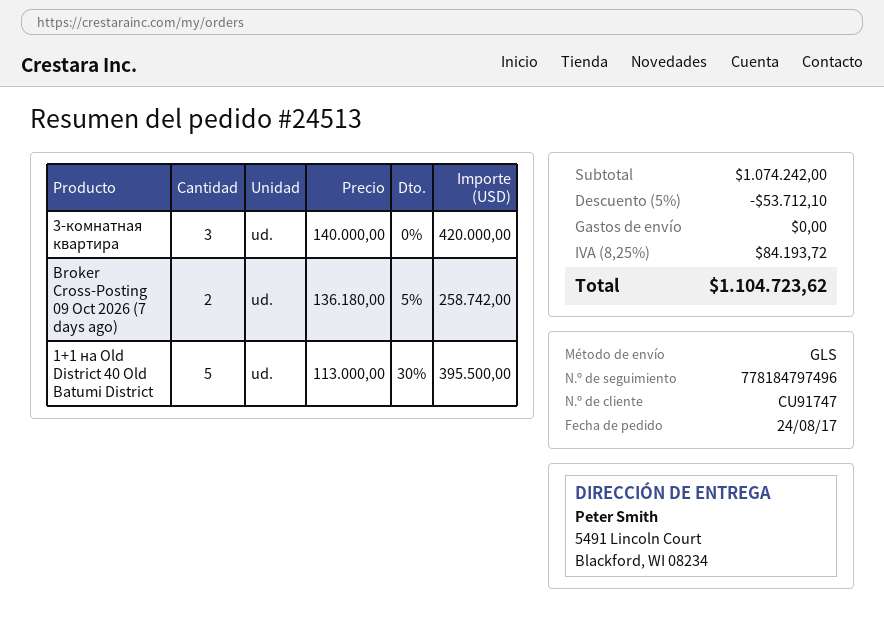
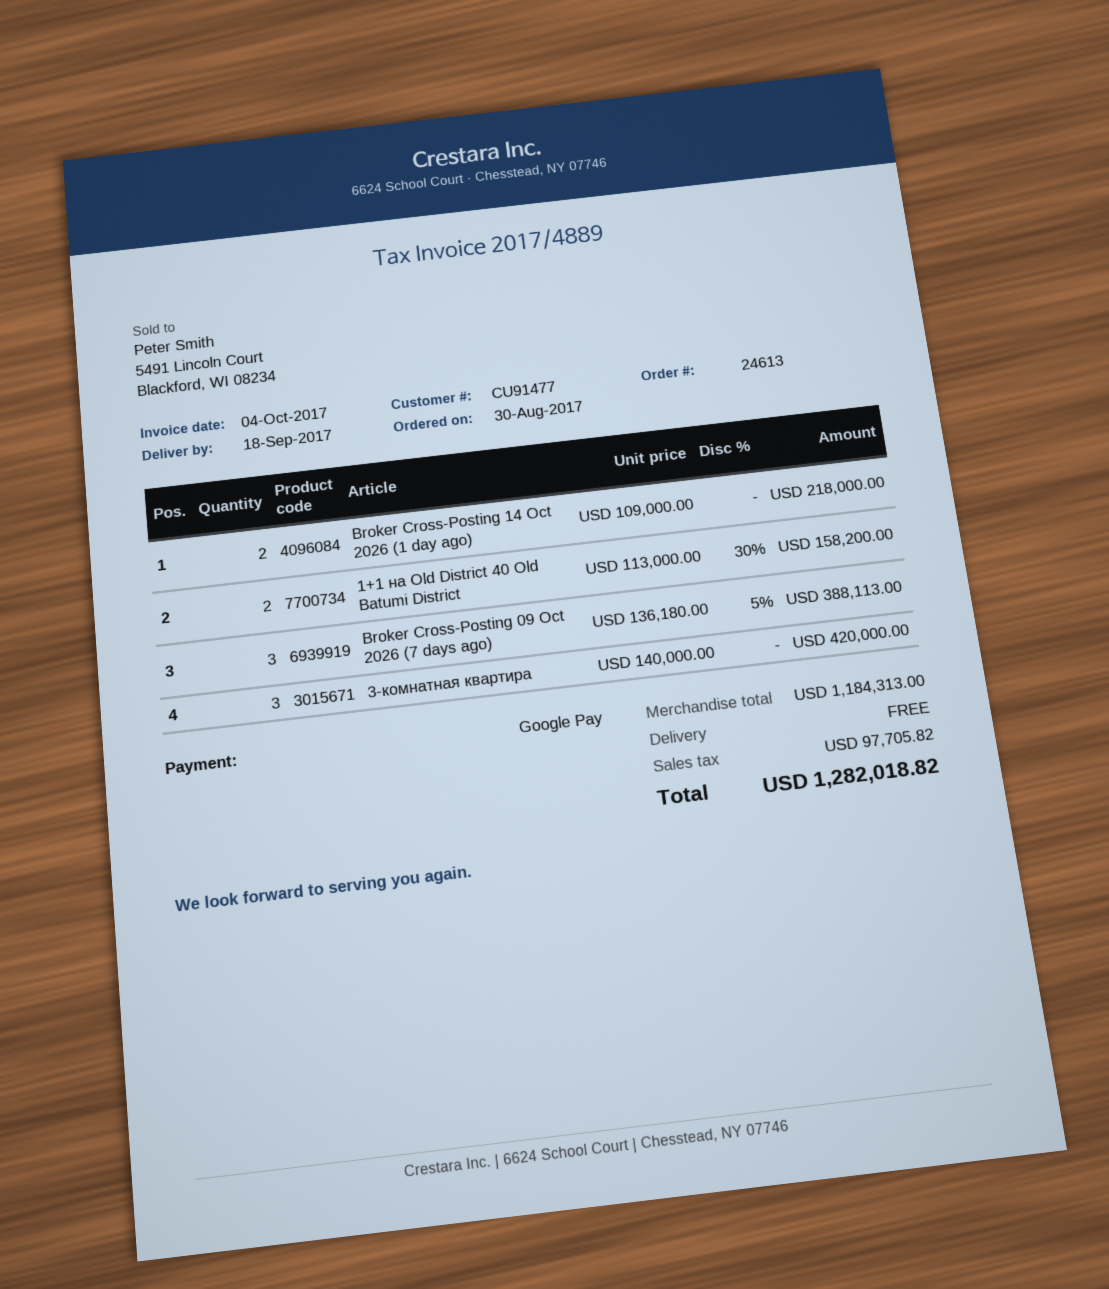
order number: 24513 -> 24613
order date: 2017-08-24 -> 2017-08-30
customer number: CU91747 -> CU91477
Broker Cross-Posting 09 Oct 2026 (7 days ago): 2 x 136180.00 - 5% = 258742.00 -> 3 x 136180.00 - 5% = 388113.00
1+1 на Old District 40 Old Batumi District: 5 x 113000.00 - 30% = 395500.00 -> 2 x 113000.00 - 30% = 158200.00
Broker Cross-Posting 14 Oct 2026 (1 day ago): none -> 2 x 109000.00 = 218000.00
subtotal: 1074242.00 -> 1184313.00
discount: 5% = 53712.10 -> none
tax: 84193.72 -> 97705.82
total: 1104723.62 -> 1282018.82

